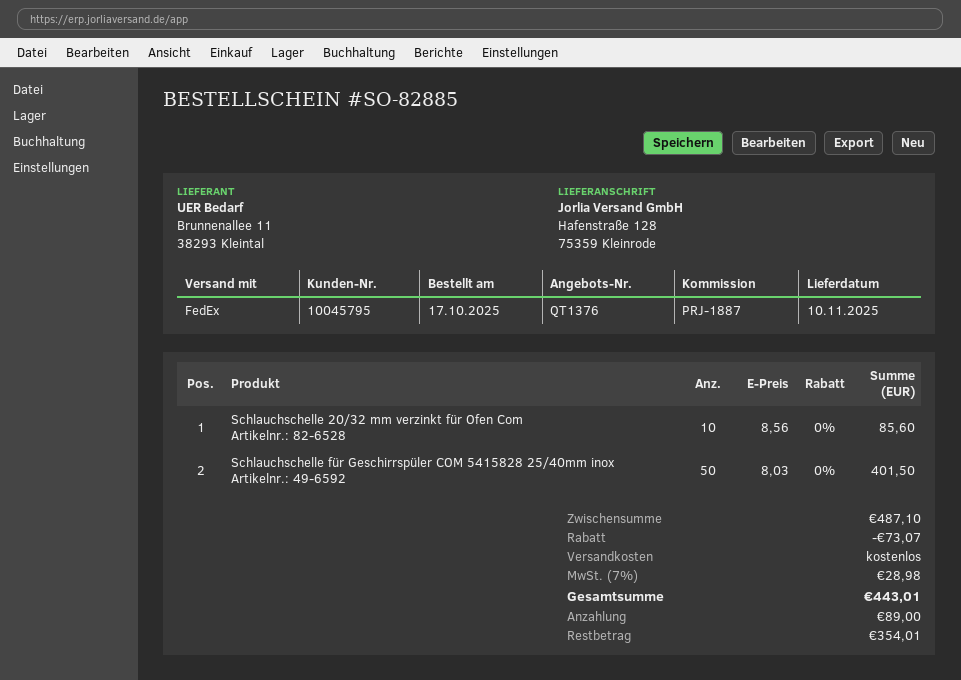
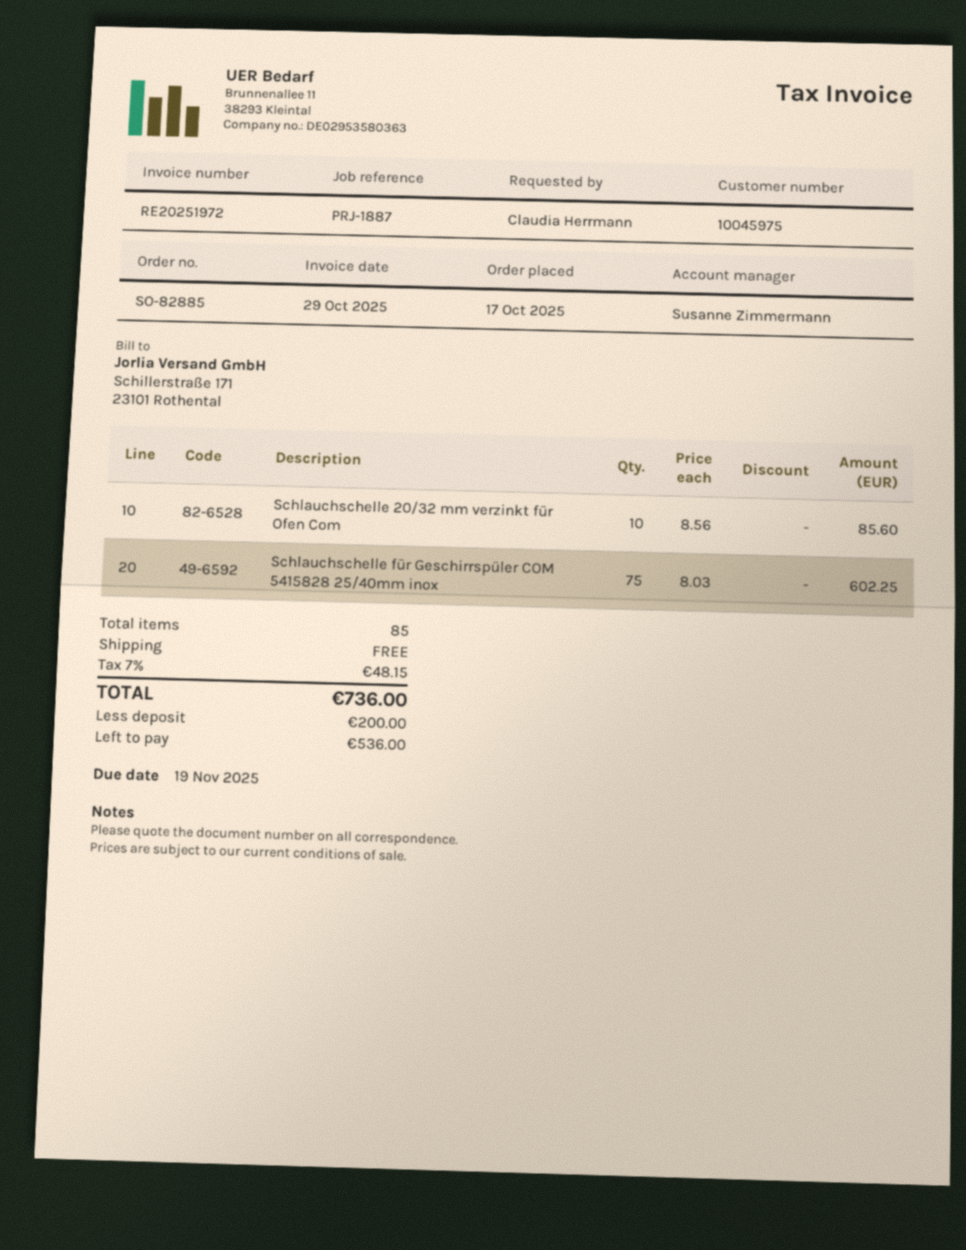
customer number: 10045795 -> 10045975
Schlauchschelle für Geschirrspüler COM 5415828 25/40mm inox: 50 x 8.03 = 401.50 -> 75 x 8.03 = 602.25
discount: 73.07 -> none
tax: 7% = 28.98 -> 7% = 48.15
total: 443.01 -> 736.00
deposit: 89.00 -> 200.00
balance: 354.01 -> 536.00

